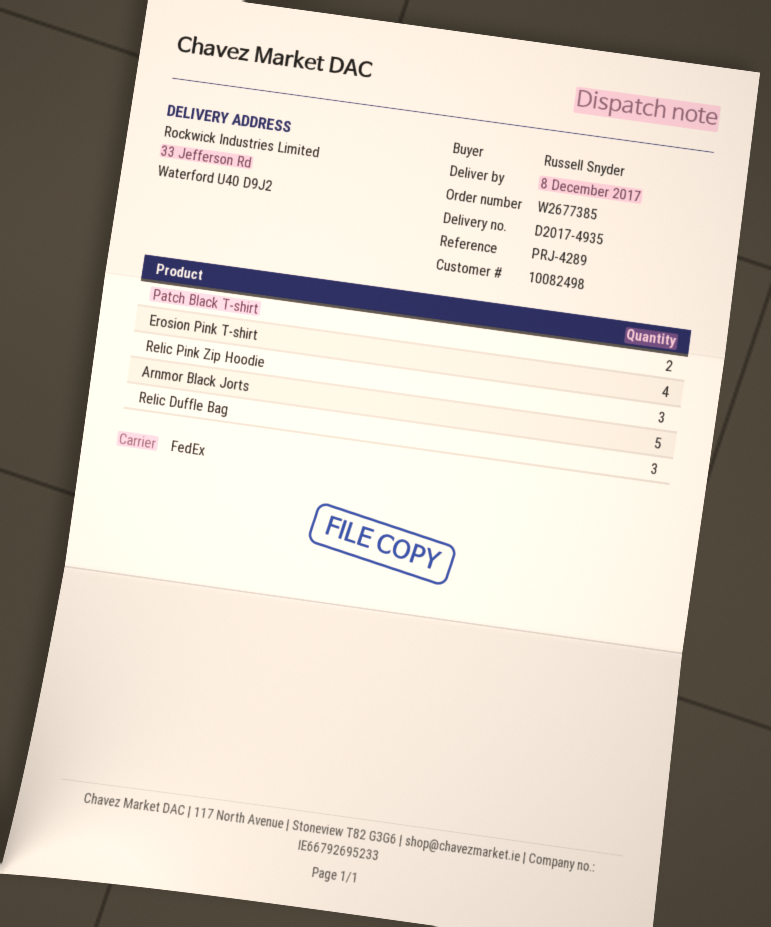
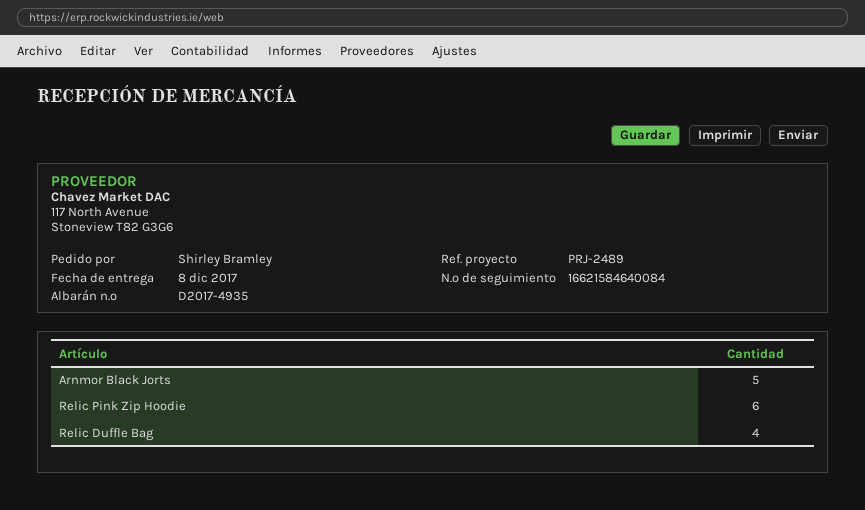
reference: PRJ-4289 -> PRJ-2489
ordered by: Russell Snyder -> Shirley Bramley
Patch Black T-shirt: 2 -> none
Erosion Pink T-shirt: 4 -> none
Relic Pink Zip Hoodie: 3 -> 6
Relic Duffle Bag: 3 -> 4

